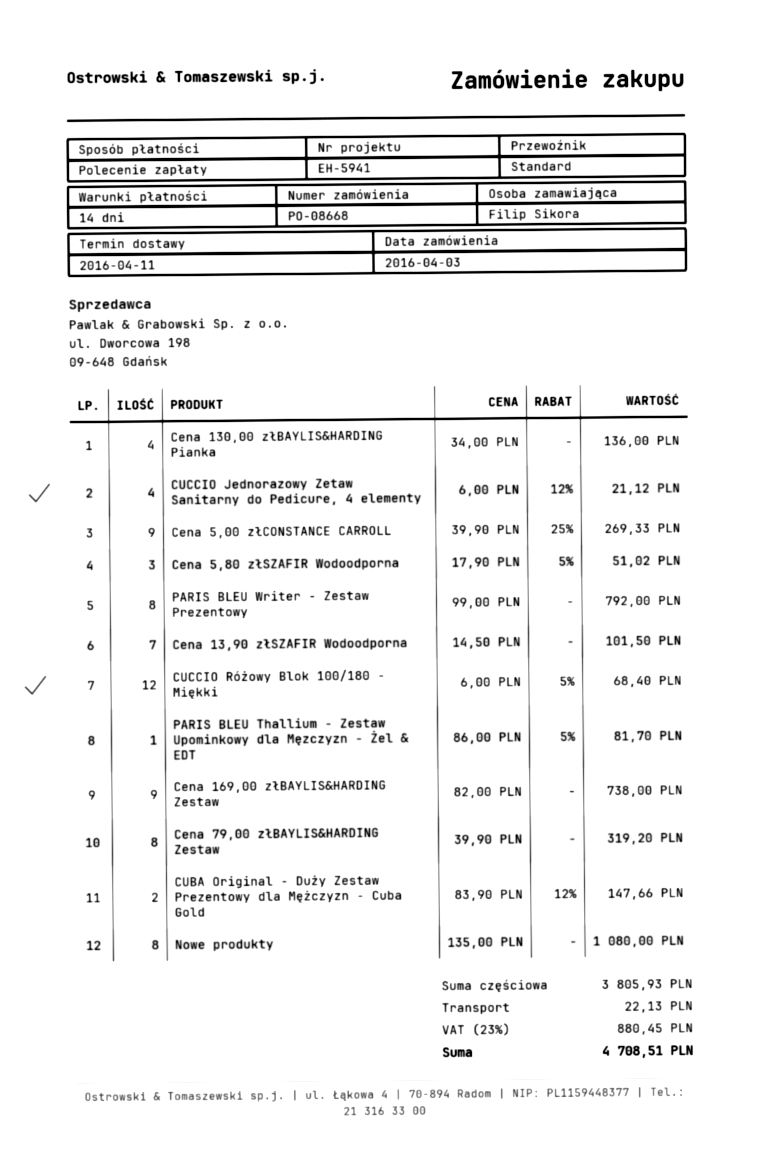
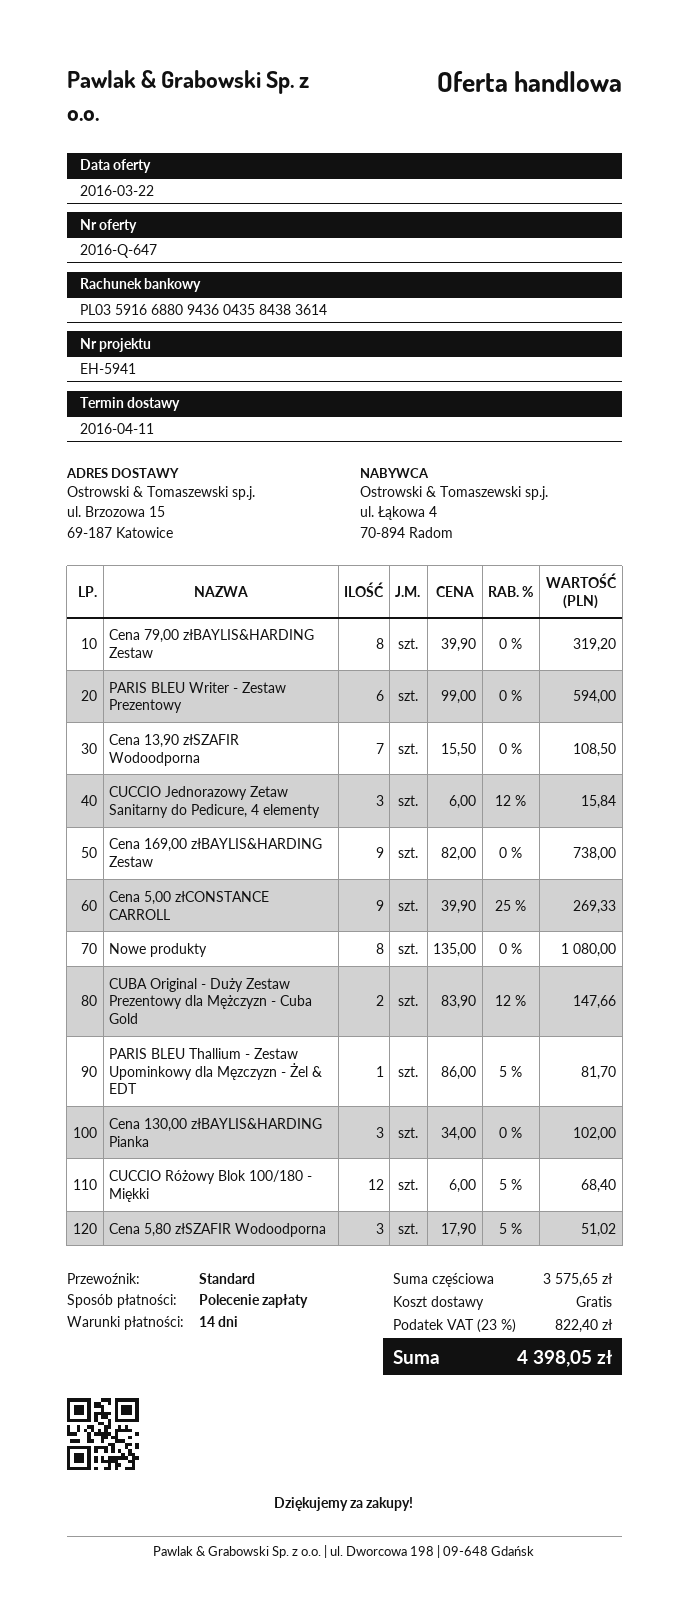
Cena 130,00 złBAYLIS&HARDING Pianka: 4 x 34.00 = 136.00 -> 3 x 34.00 = 102.00
CUCCIO Jednorazowy Zetaw Sanitarny do Pedicure, 4 elementy: 4 x 6.00 - 12% = 21.12 -> 3 x 6.00 - 12% = 15.84
PARIS BLEU Writer - Zestaw Prezentowy: 8 x 99.00 = 792.00 -> 6 x 99.00 = 594.00
Cena 13,90 złSZAFIR Wodoodporna: 7 x 14.50 = 101.50 -> 7 x 15.50 = 108.50
subtotal: 3805.93 -> 3575.65
shipping: 22.13 -> 0.00
tax: 23% = 880.45 -> 23% = 822.40
total: 4708.51 -> 4398.05

